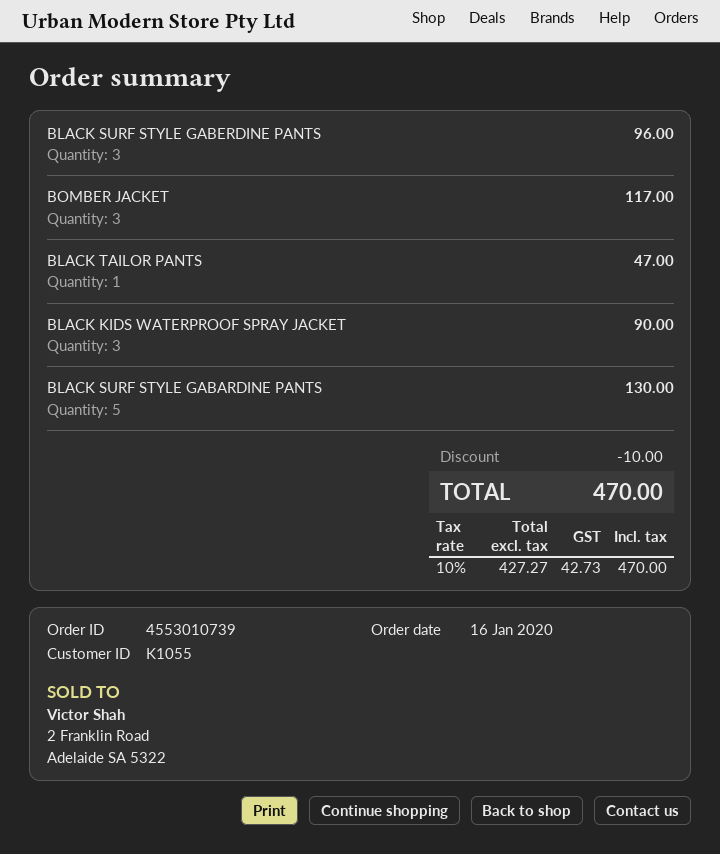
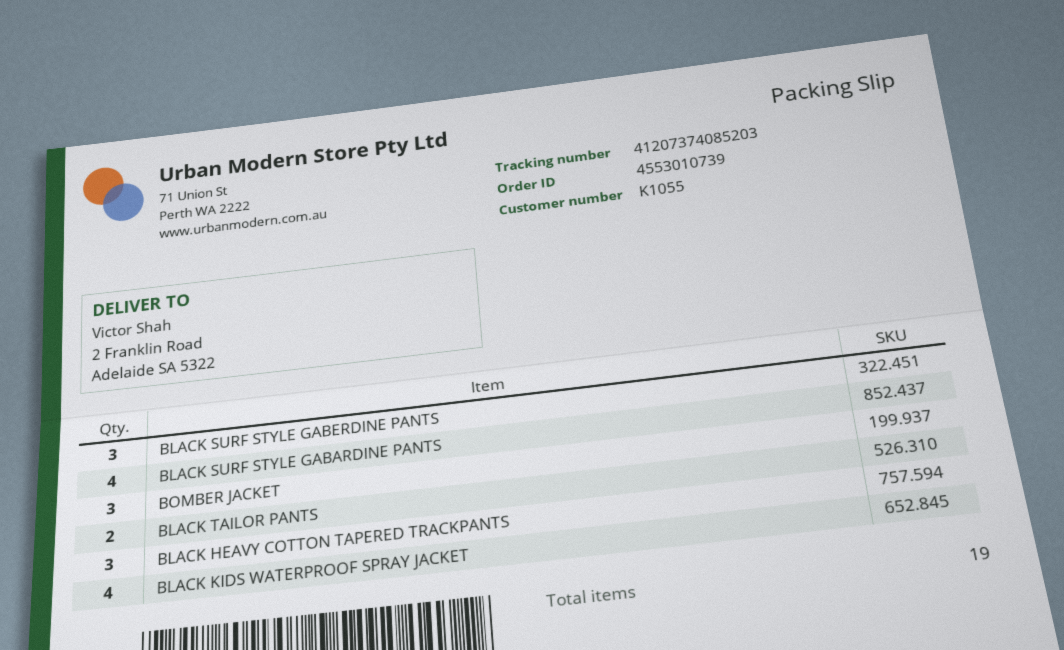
BLACK TAILOR PANTS: 1 -> 2
BLACK KIDS WATERPROOF SPRAY JACKET: 3 -> 4
BLACK SURF STYLE GABARDINE PANTS: 5 -> 4
BLACK HEAVY COTTON TAPERED TRACKPANTS: none -> 3

